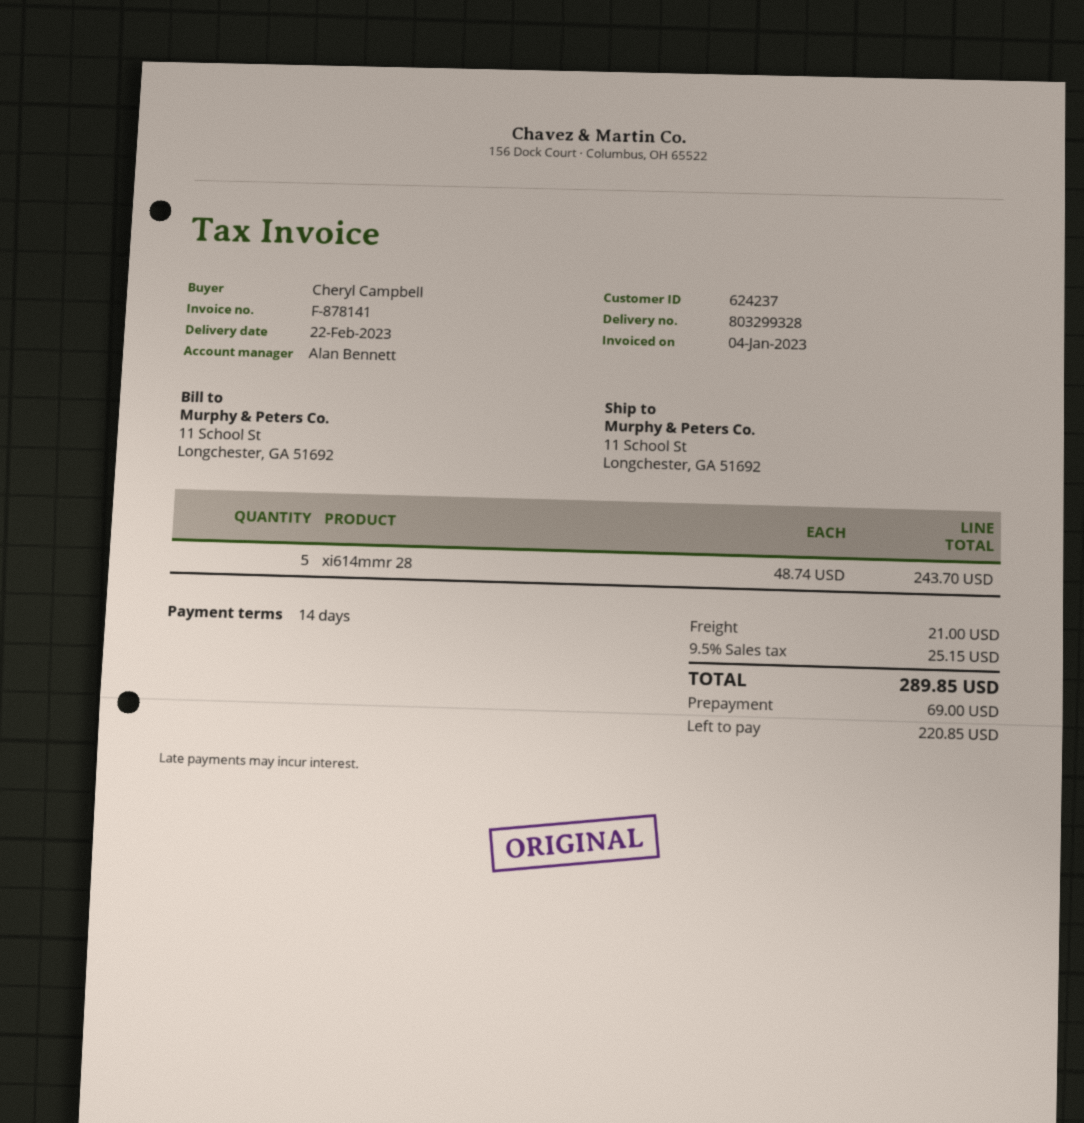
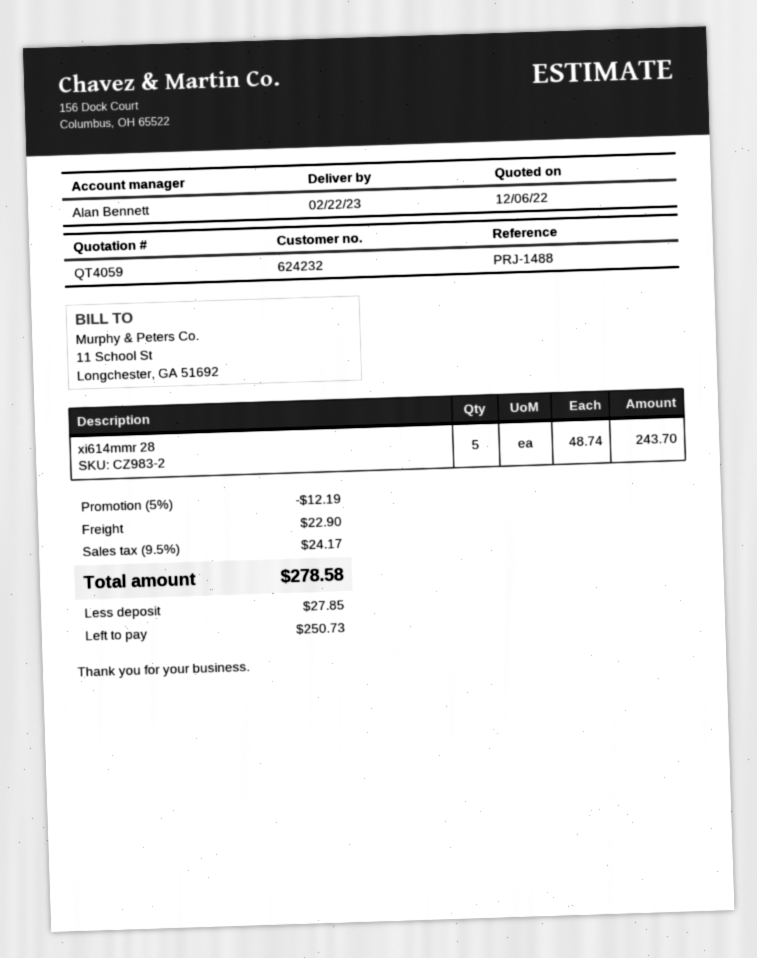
customer number: 624237 -> 624232
discount: none -> 5% = 12.19
shipping: 21.00 -> 22.90
tax: 9.5% = 25.15 -> 9.5% = 24.17
total: 289.85 -> 278.58
deposit: 69.00 -> 27.85
balance: 220.85 -> 250.73

